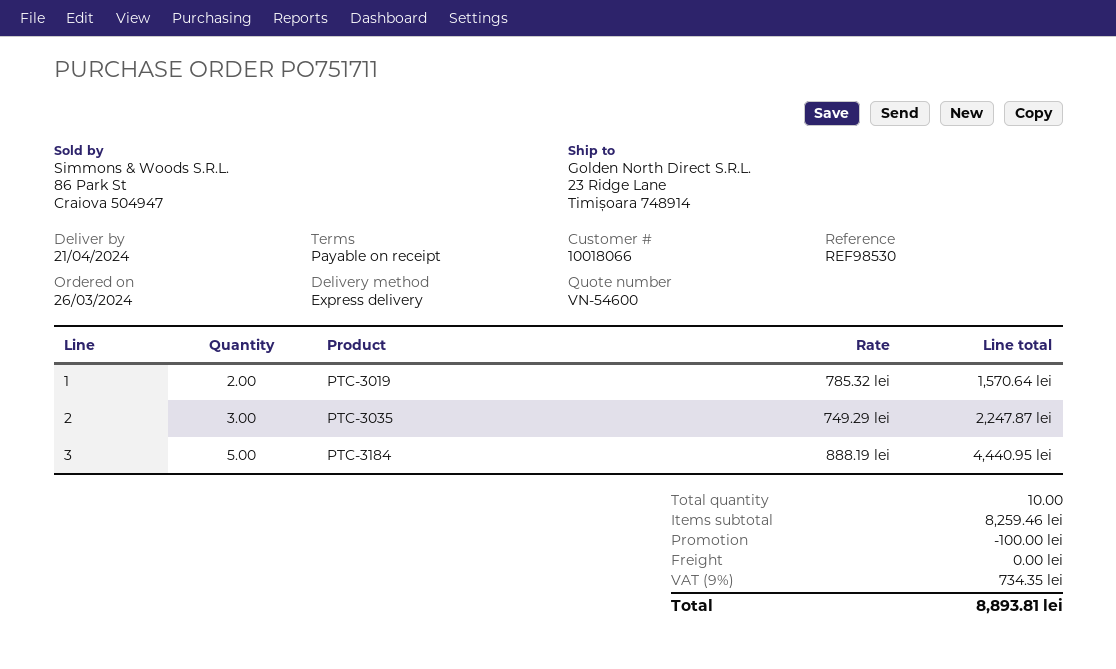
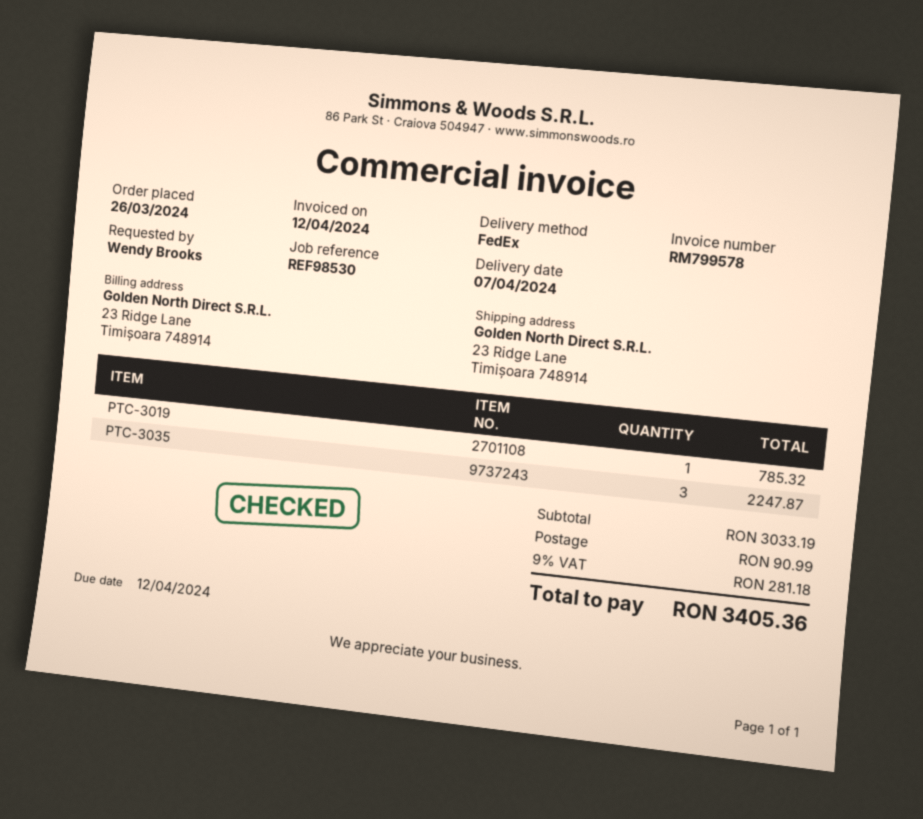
delivery date: 2024-04-21 -> 2024-04-07
shipping method: express -> FedEx
PTC-3019: 2 for 1570.64 -> 1 for 785.32
PTC-3184: 5 for 4440.95 -> none
subtotal: 8259.46 -> 3033.19
discount: 100.00 -> none
shipping: 0.00 -> 90.99
tax: 9% = 734.35 -> 9% = 281.18
total: 8893.81 -> 3405.36

